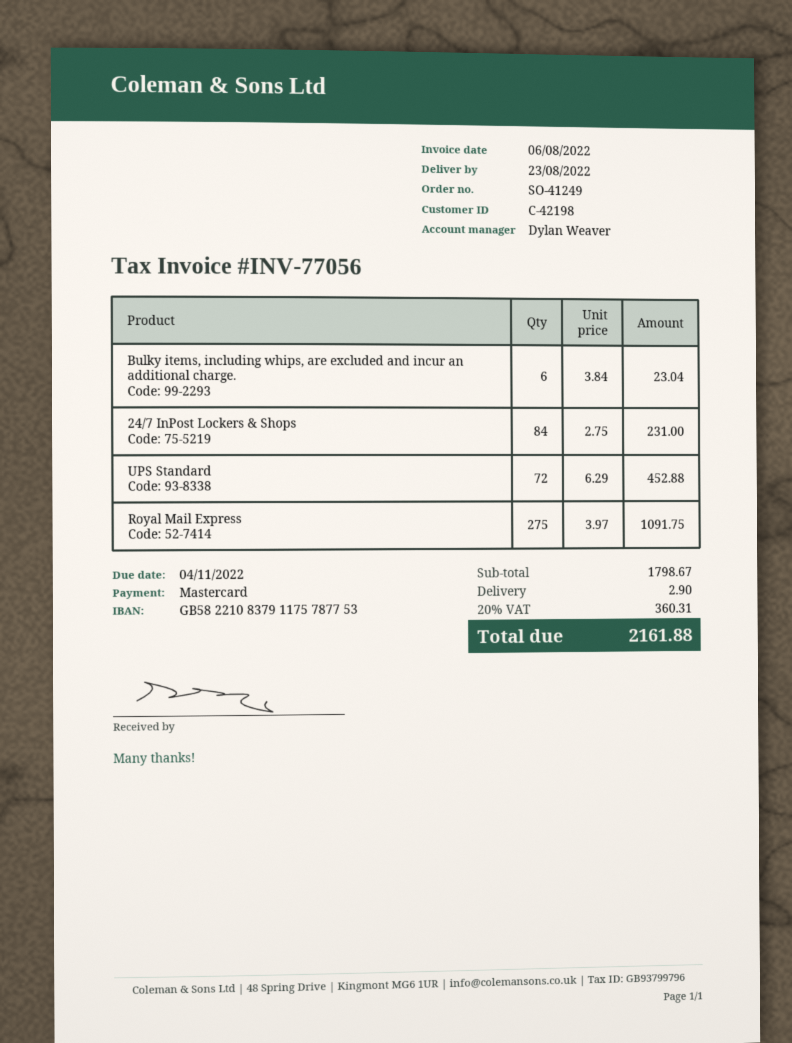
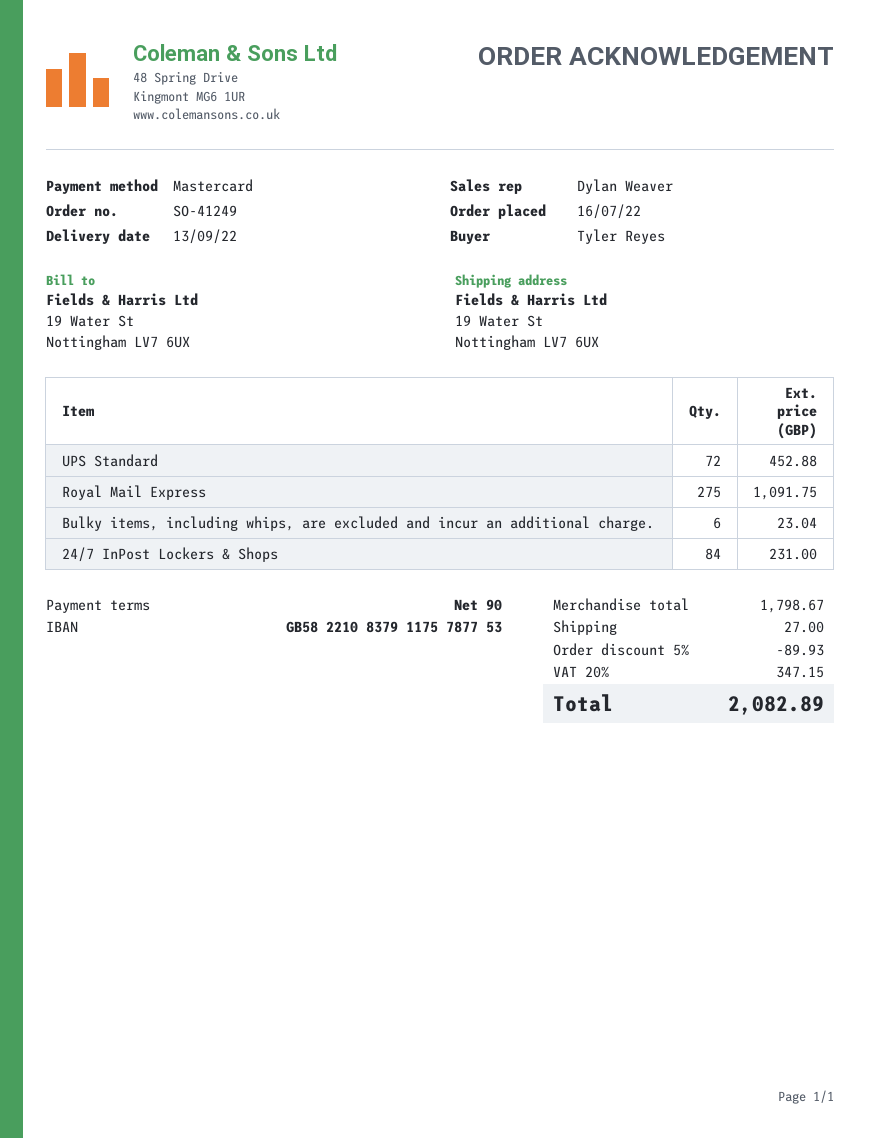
delivery date: 2022-08-23 -> 2022-09-13
discount: none -> 5% = 89.93
shipping: 2.90 -> 27.00
tax: 20% = 360.31 -> 20% = 347.15
total: 2161.88 -> 2082.89

